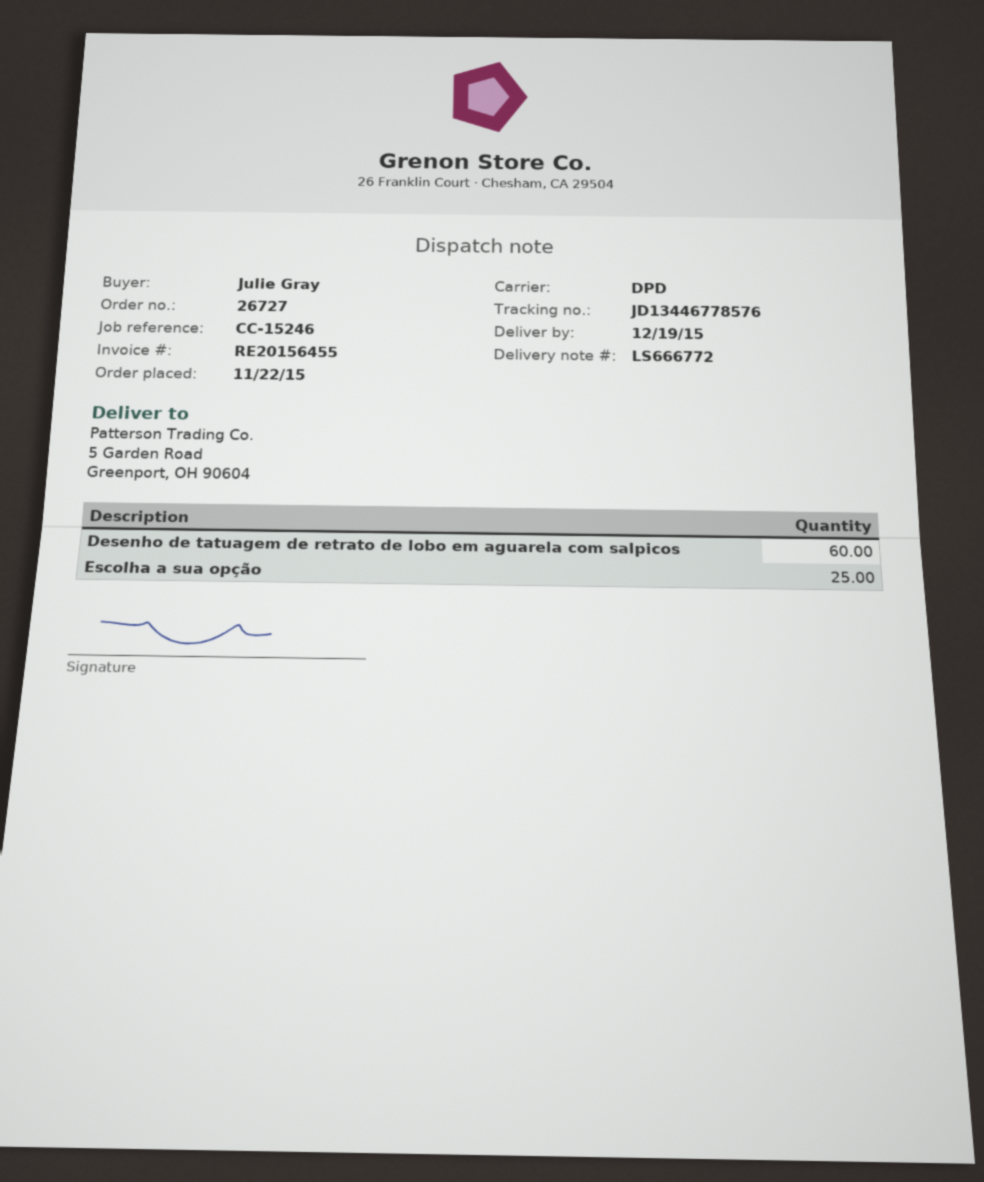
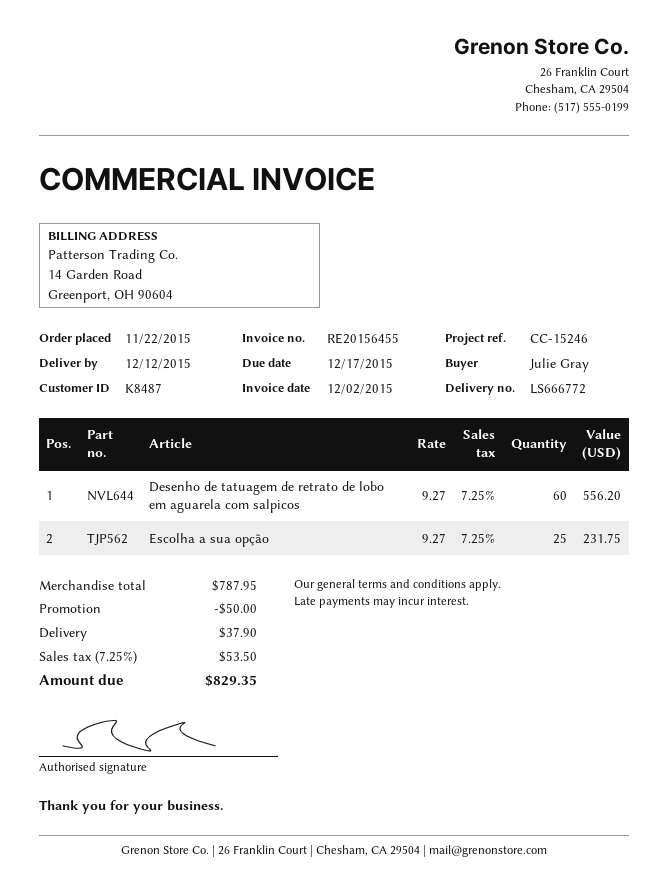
delivery date: 2015-12-19 -> 2015-12-12

